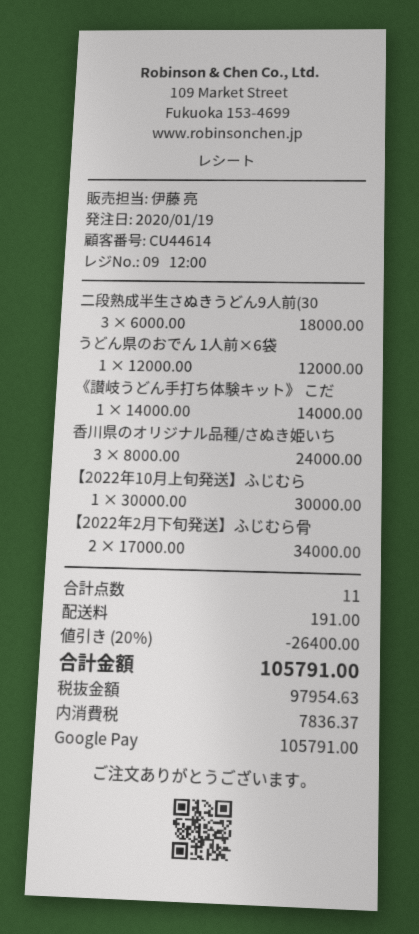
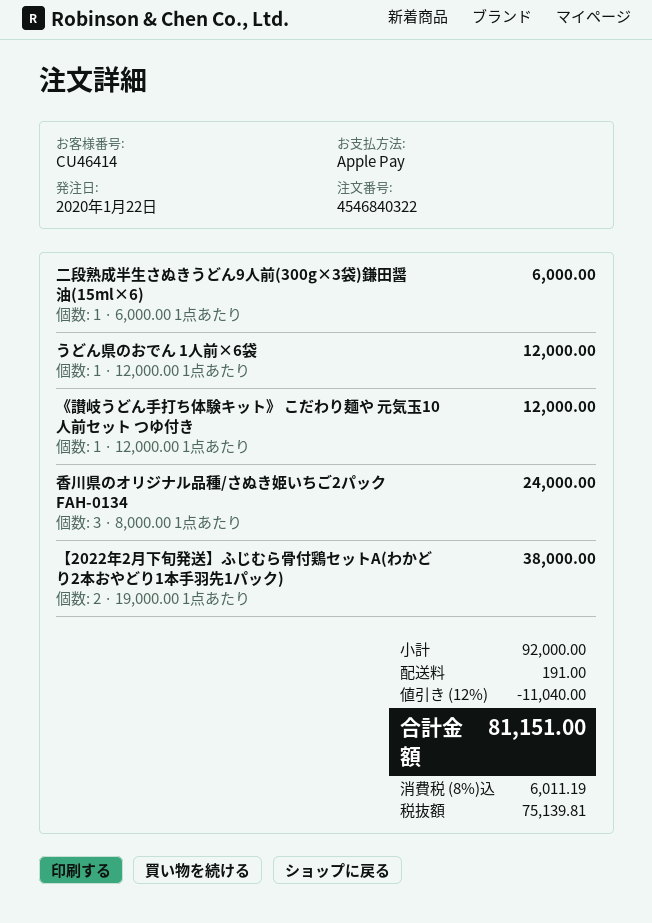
order date: 2020-01-19 -> 2020-01-22
customer number: CU44614 -> CU46414
payment method: Google Pay -> Apple Pay
二段熟成半生さぬきうどん9人前(30: 3 x 6000.00 = 18000.00 -> 1 x 6000.00 = 6000.00
《讃岐うどん手打ち体験キット》 こだ: 1 x 14000.00 = 14000.00 -> 1 x 12000.00 = 12000.00
【2022年10月上旬発送】ふじむら: 1 x 30000.00 = 30000.00 -> none
【2022年2月下旬発送】ふじむら骨: 2 x 17000.00 = 34000.00 -> 2 x 19000.00 = 38000.00
discount: 20% = 26400.00 -> 12% = 11040.00
net: 97954.63 -> 75139.81
tax: 7836.37 -> 6011.19
total: 105791.00 -> 81151.00

